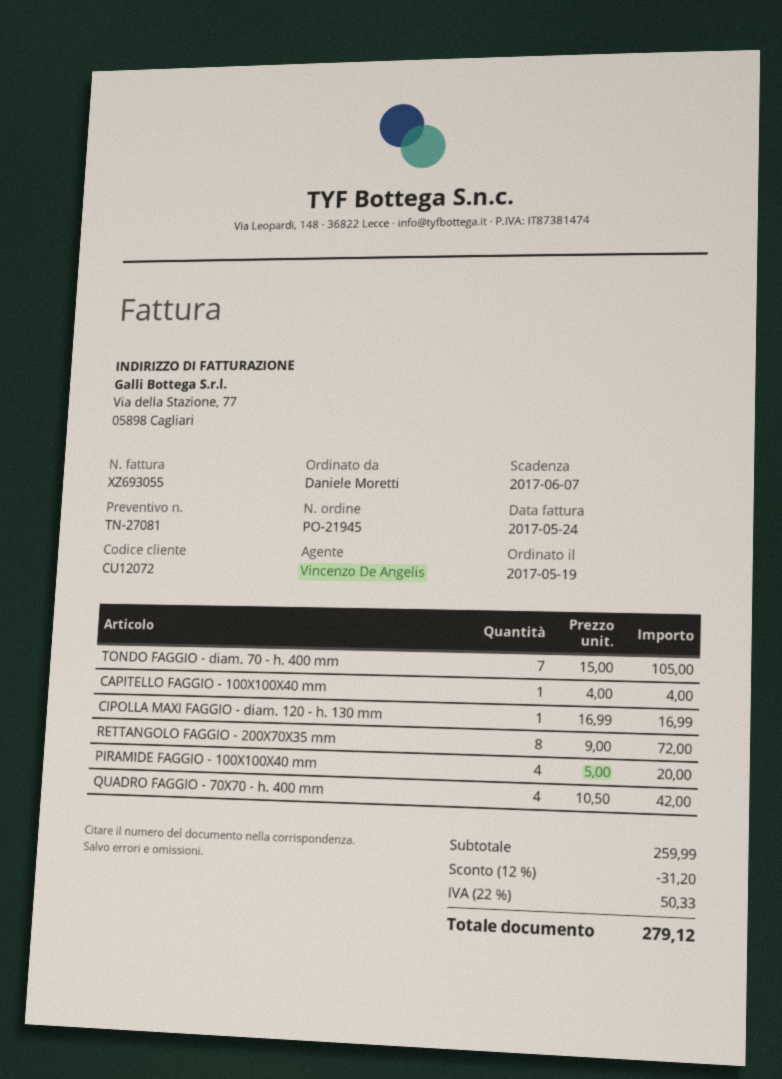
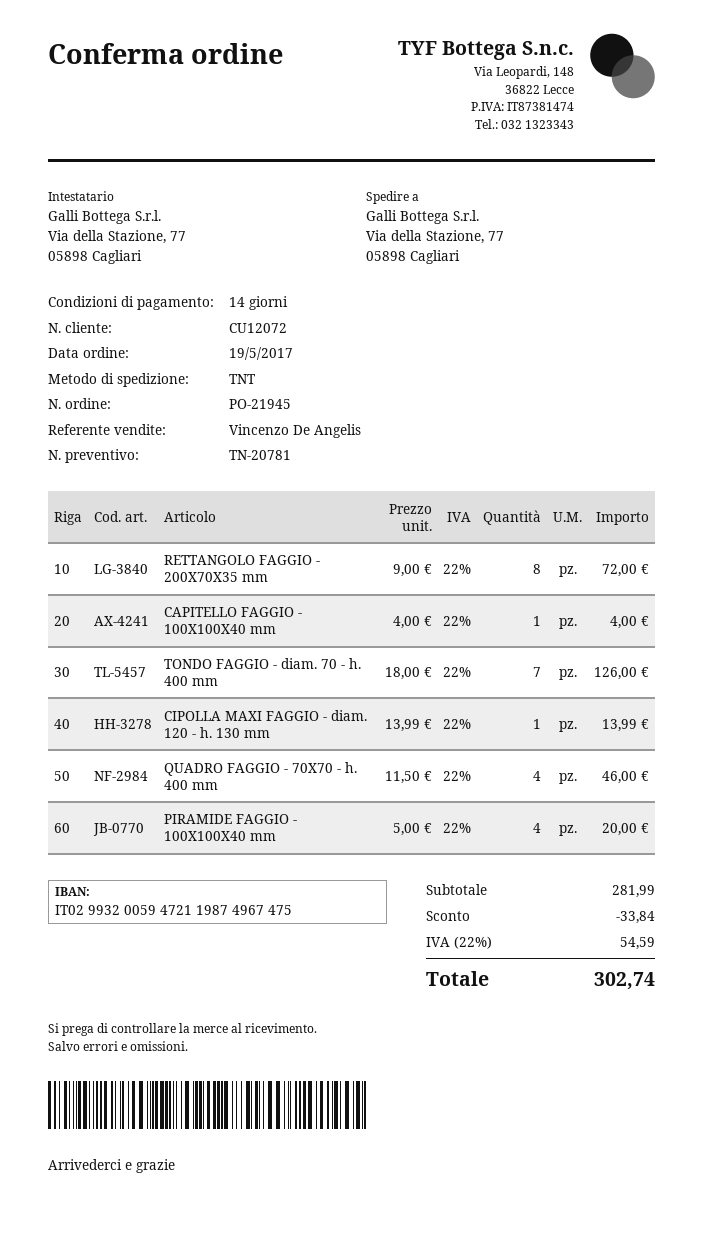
quote number: TN-27081 -> TN-20781
TONDO FAGGIO - diam. 70 - h. 400 mm: 7 x 15.00 = 105.00 -> 7 x 18.00 = 126.00
CIPOLLA MAXI FAGGIO - diam. 120 - h. 130 mm: 1 x 16.99 = 16.99 -> 1 x 13.99 = 13.99
QUADRO FAGGIO - 70X70 - h. 400 mm: 4 x 10.50 = 42.00 -> 4 x 11.50 = 46.00
subtotal: 259.99 -> 281.99
discount: 31.20 -> 33.84
tax: 22% = 50.33 -> 22% = 54.59
total: 279.12 -> 302.74

